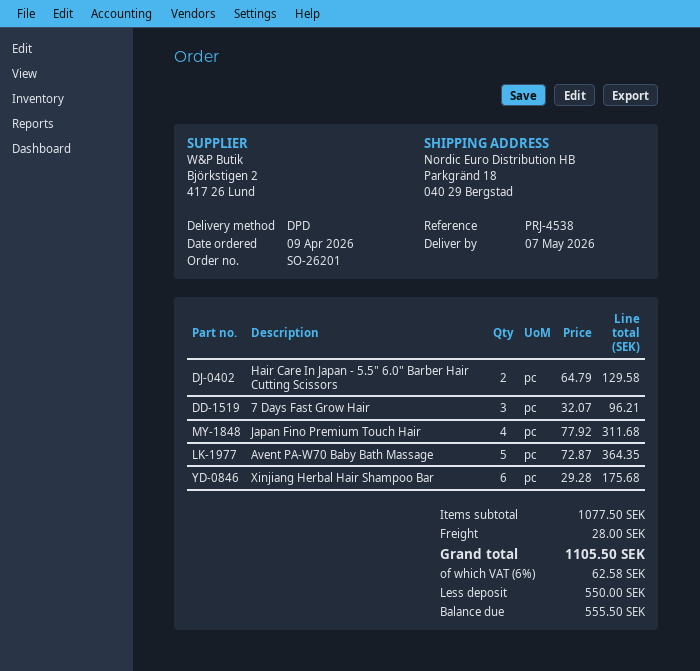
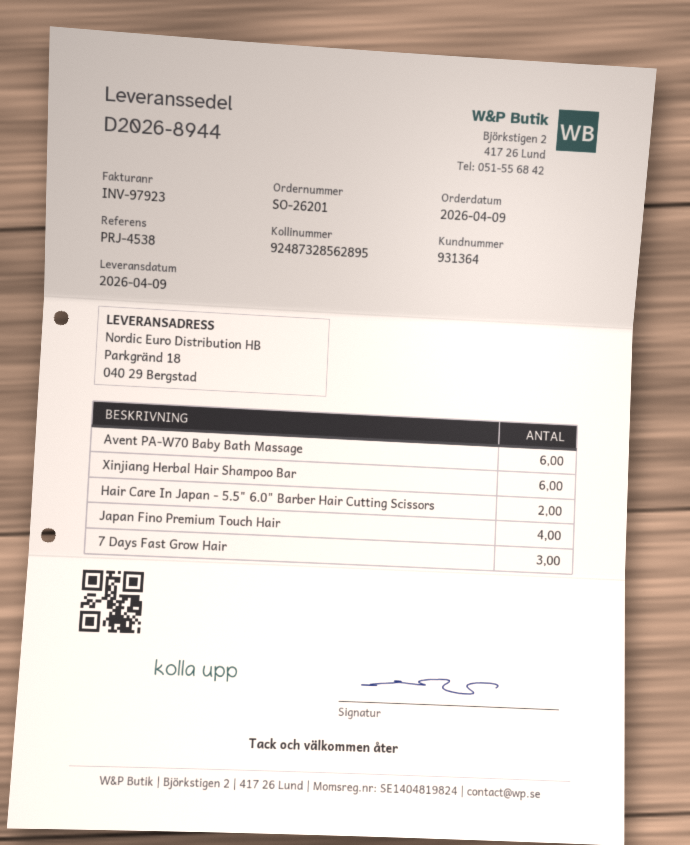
delivery date: 2026-05-07 -> 2026-04-09
Avent PA-W70 Baby Bath Massage: 5 -> 6

